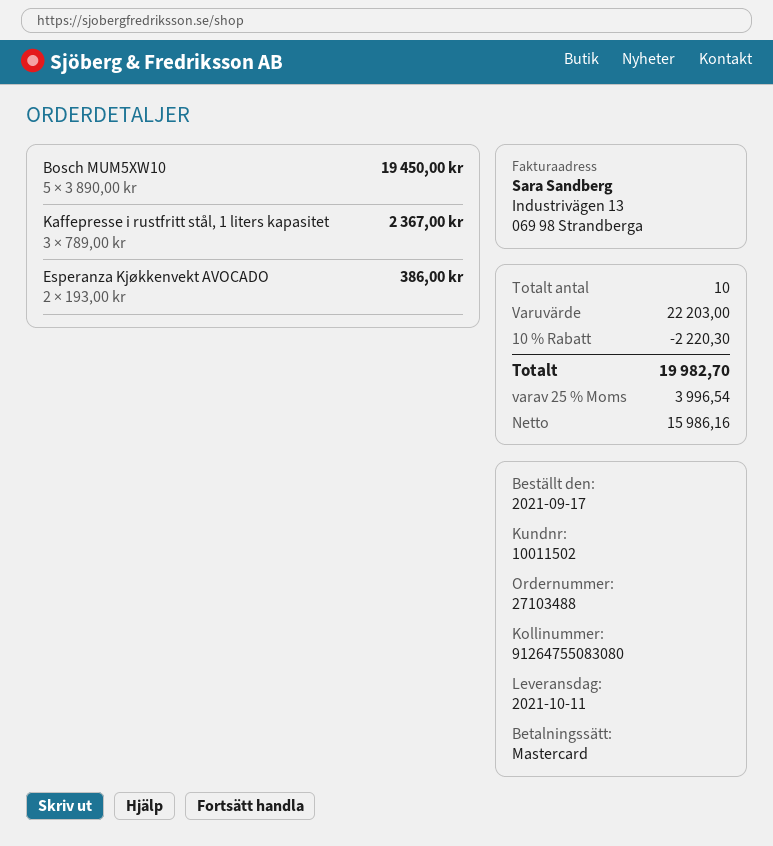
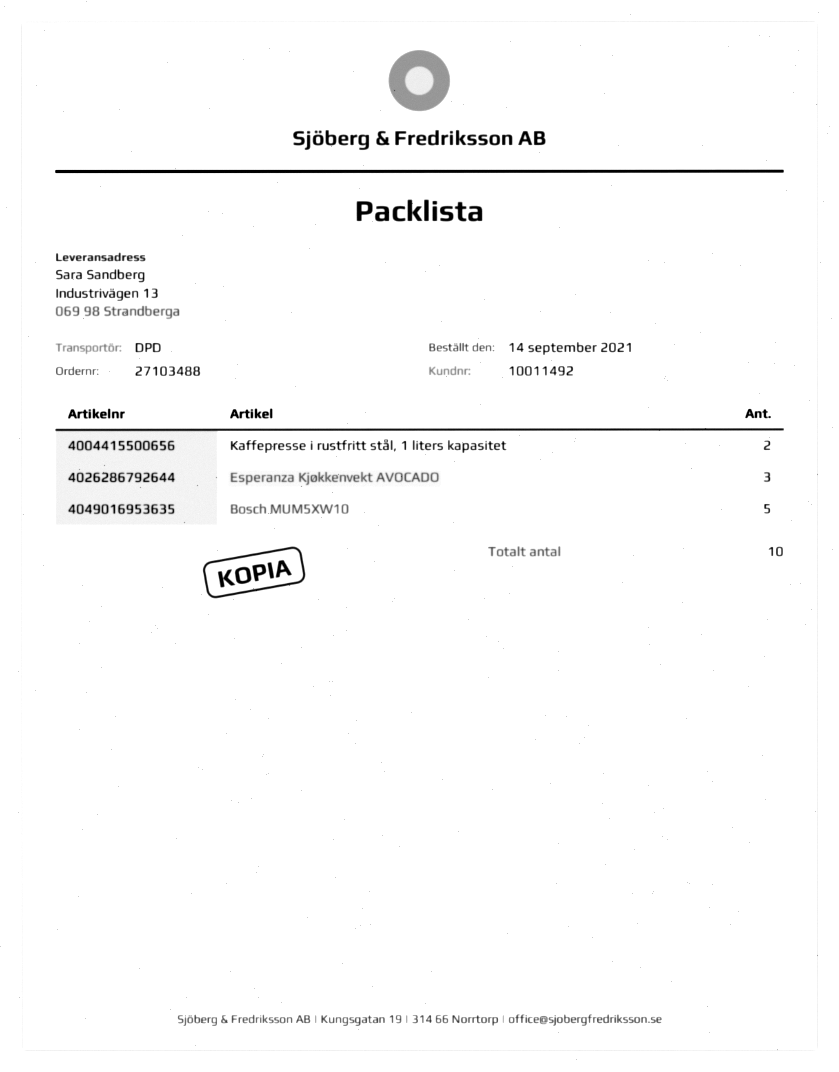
order date: 2021-09-17 -> 2021-09-14
customer number: 10011502 -> 10011492
Kaffepresse i rustfritt stål, 1 liters kapasitet: 3 -> 2
Esperanza Kjøkkenvekt AVOCADO: 2 -> 3

